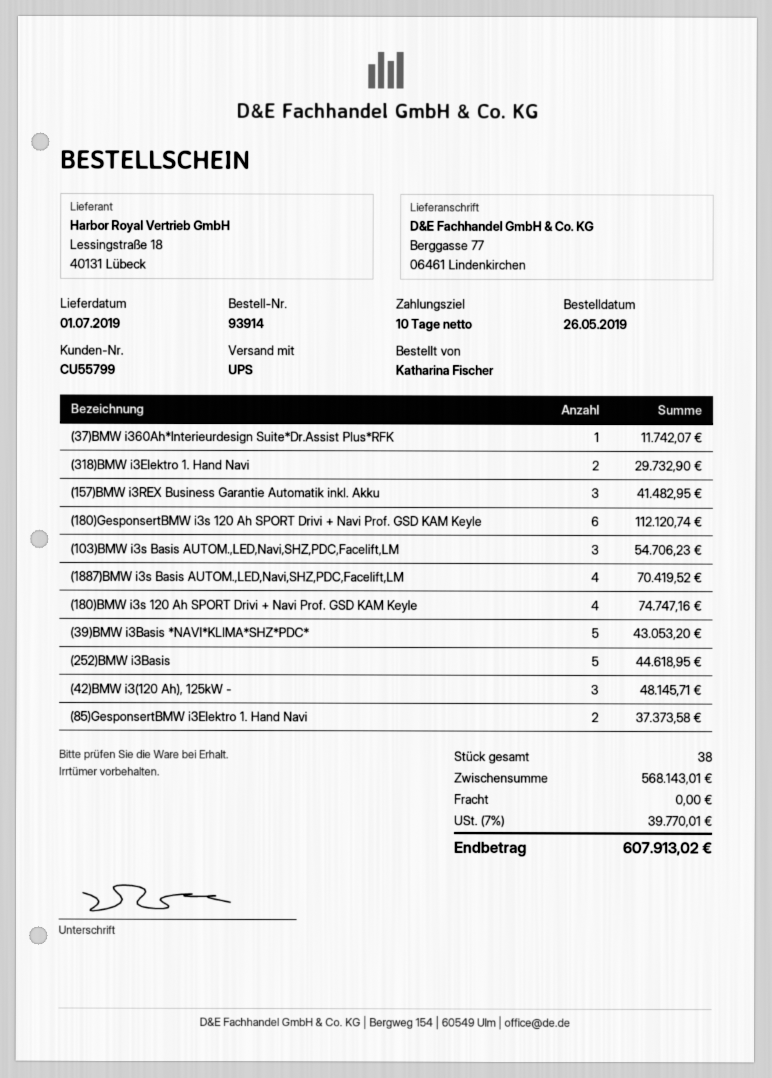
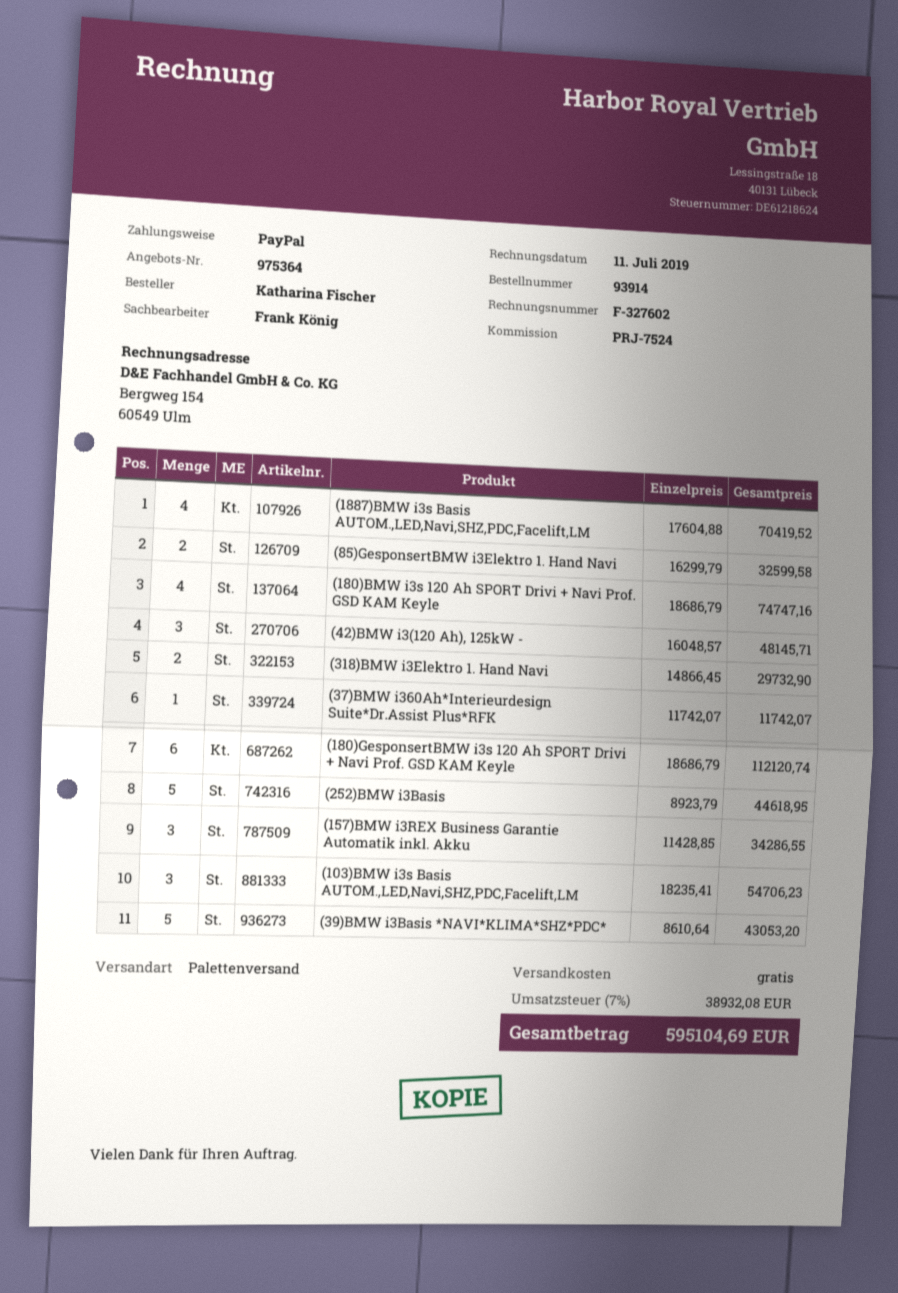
shipping method: UPS -> pallet freight
(157)BMW i3REX Business Garantie Automatik inkl. Akku: 3 for 41482.95 -> 3 for 34286.55
(85)GesponsertBMW i3Elektro 1. Hand Navi: 2 for 37373.58 -> 2 for 32599.58
tax: 7% = 39770.01 -> 7% = 38932.08
total: 607913.02 -> 595104.69

